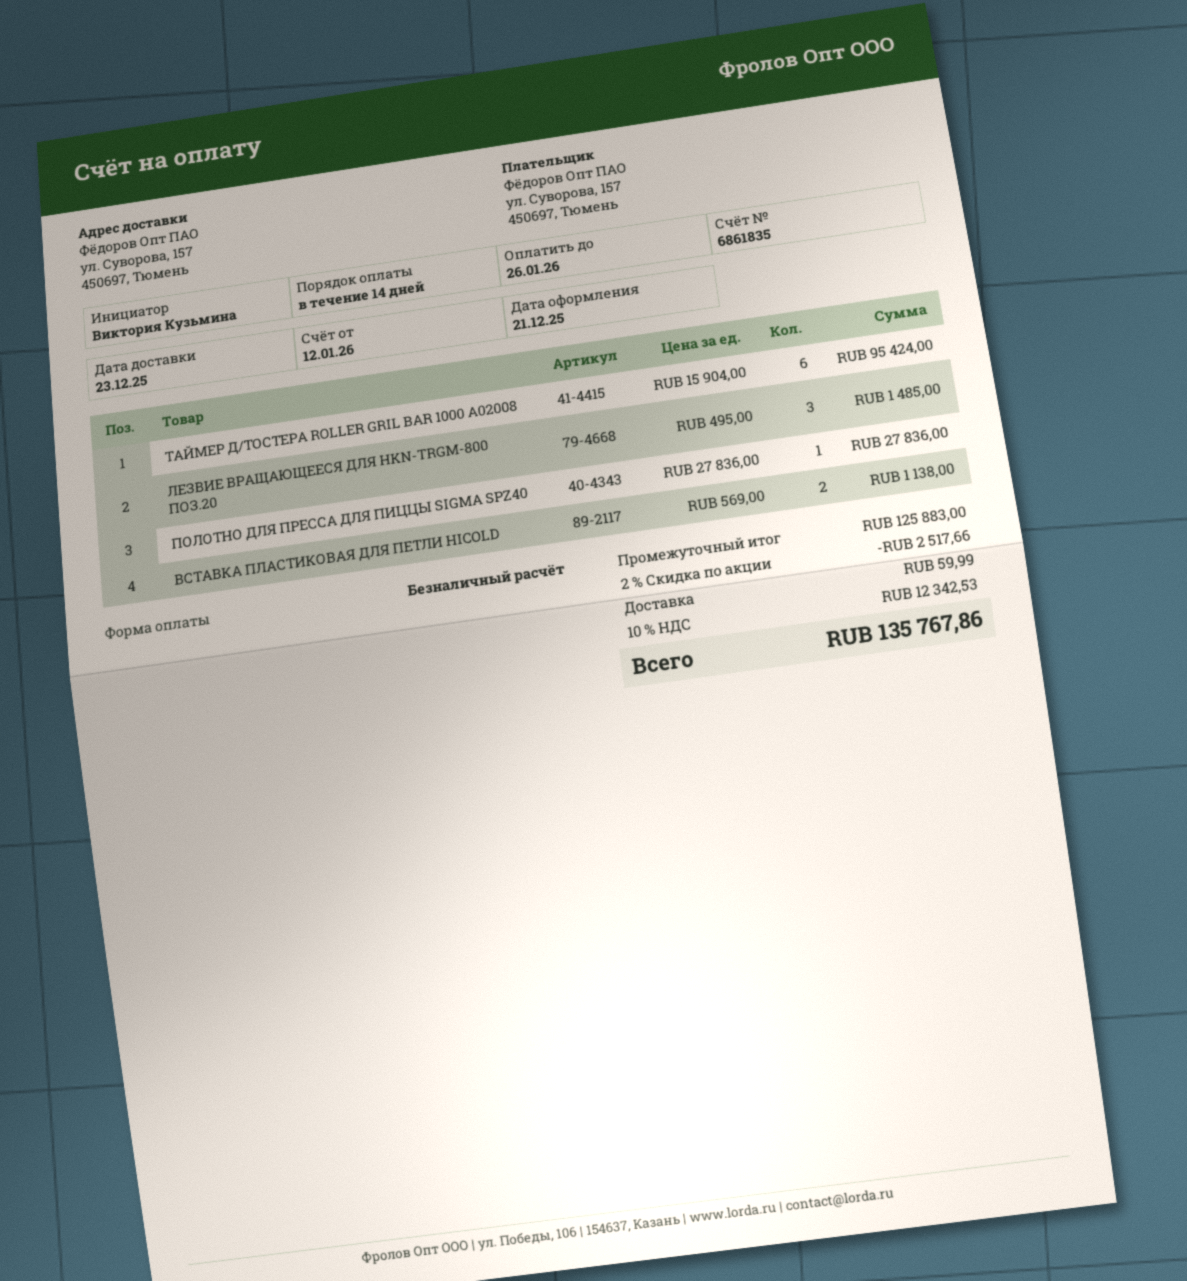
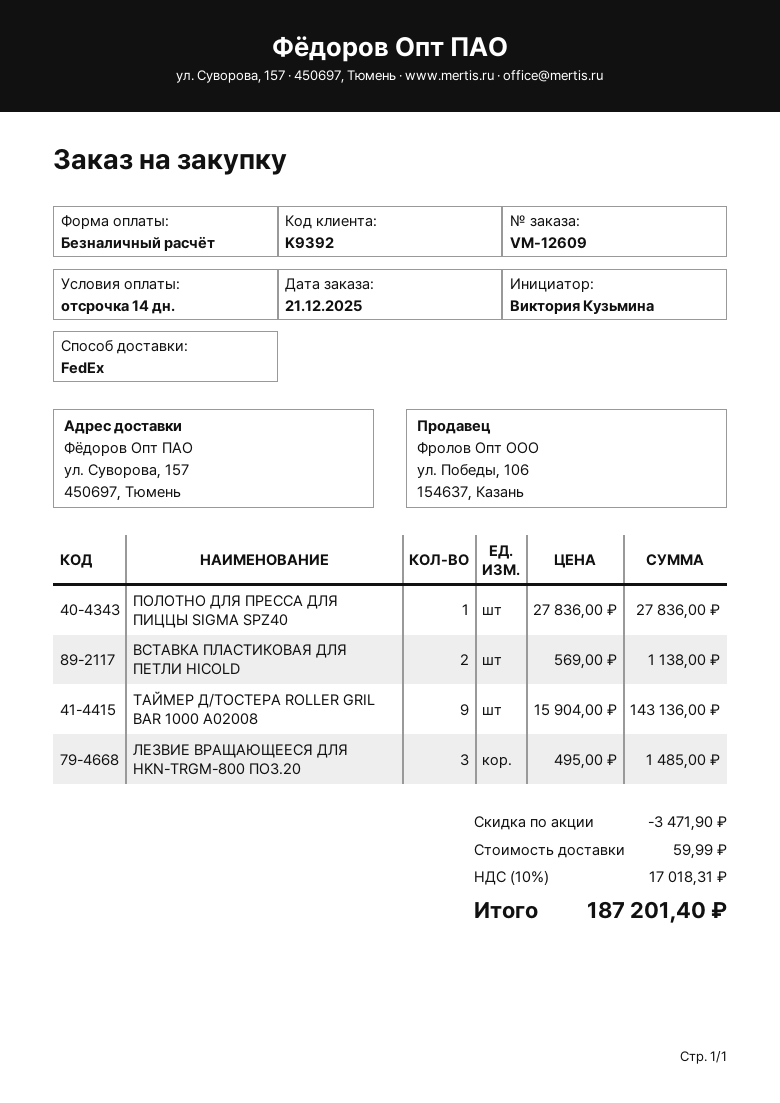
ТАЙМЕР Д/ТОСТЕРА ROLLER GRIL BAR 1000 A02008: 6 x 15904.00 = 95424.00 -> 9 x 15904.00 = 143136.00
discount: 2517.66 -> 3471.90
tax: 10% = 12342.53 -> 10% = 17018.31
total: 135767.86 -> 187201.40

